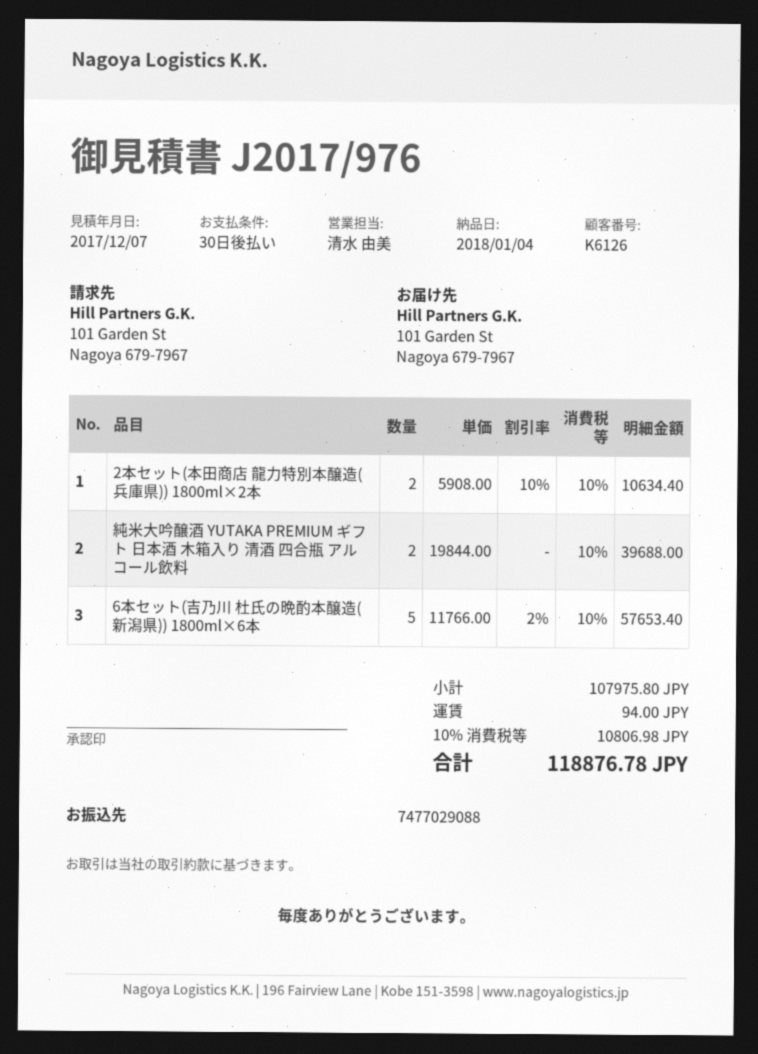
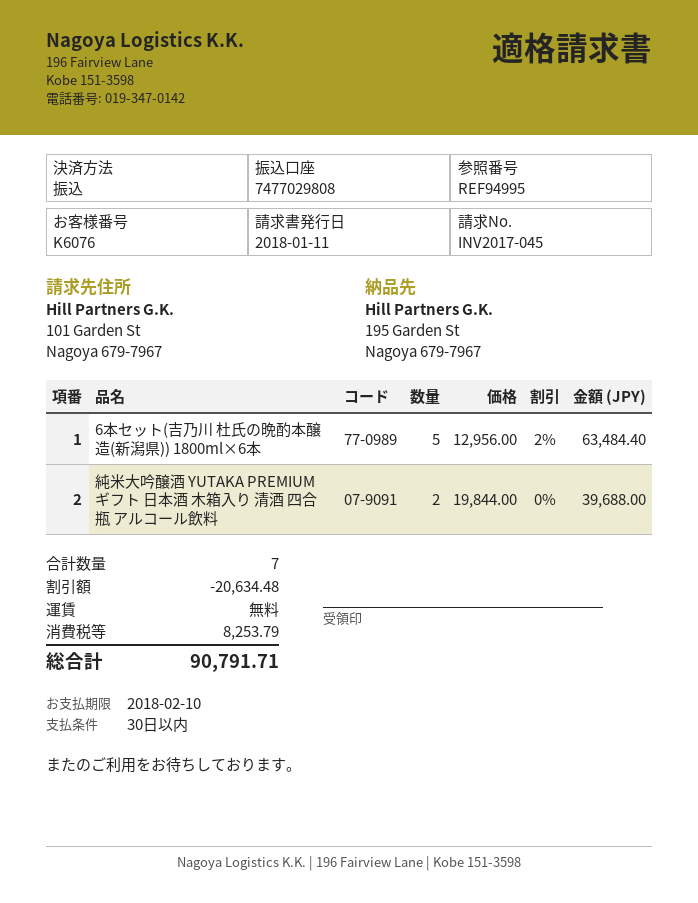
customer number: K6126 -> K6076
bank account: 7477029088 -> 7477029808
ship to: 101 Garden St, Nagoya 679-7967 -> 195 Garden St, Nagoya 679-7967
2本セット(本田商店 龍力特別本醸造(兵庫県)) 1800ml×2本: 2 x 5908.00 - 10% = 10634.40 -> none
6本セット(吉乃川 杜氏の晩酌本醸造(新潟県)) 1800ml×6本: 5 x 11766.00 - 2% = 57653.40 -> 5 x 12956.00 - 2% = 63484.40
discount: none -> 20634.48
shipping: 94.00 -> 0.00
tax: 10806.98 -> 8253.79
total: 118876.78 -> 90791.71

